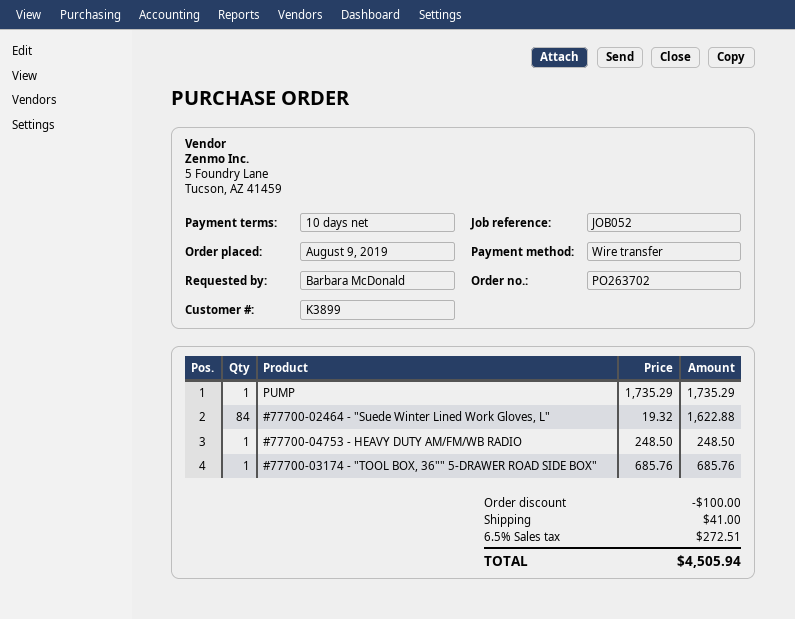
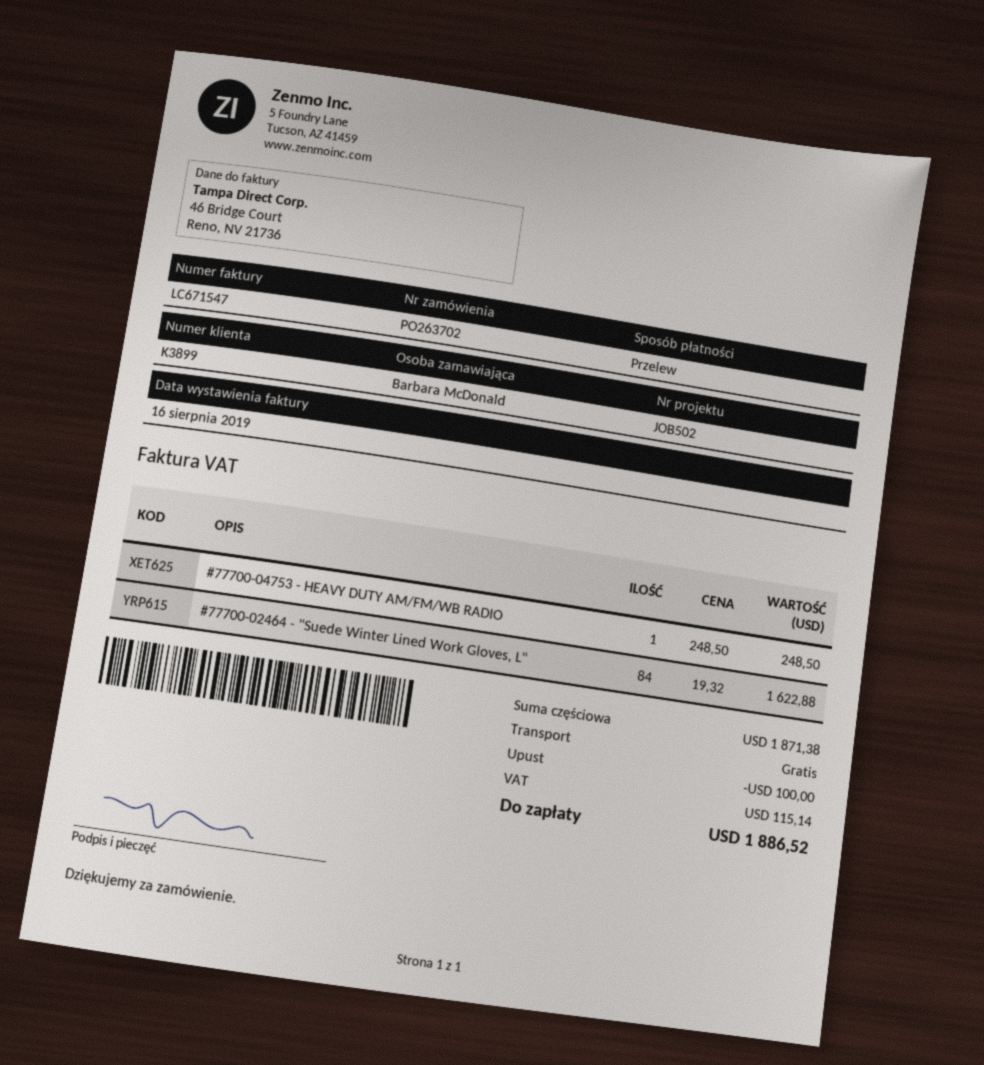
reference: JOB052 -> JOB502
PUMP: 1 x 1735.29 = 1735.29 -> none
#77700-03174 - "TOOL BOX, 36"" 5-DRAWER ROAD SIDE BOX": 1 x 685.76 = 685.76 -> none
shipping: 41.00 -> 0.00
tax: 272.51 -> 115.14
total: 4505.94 -> 1886.52

